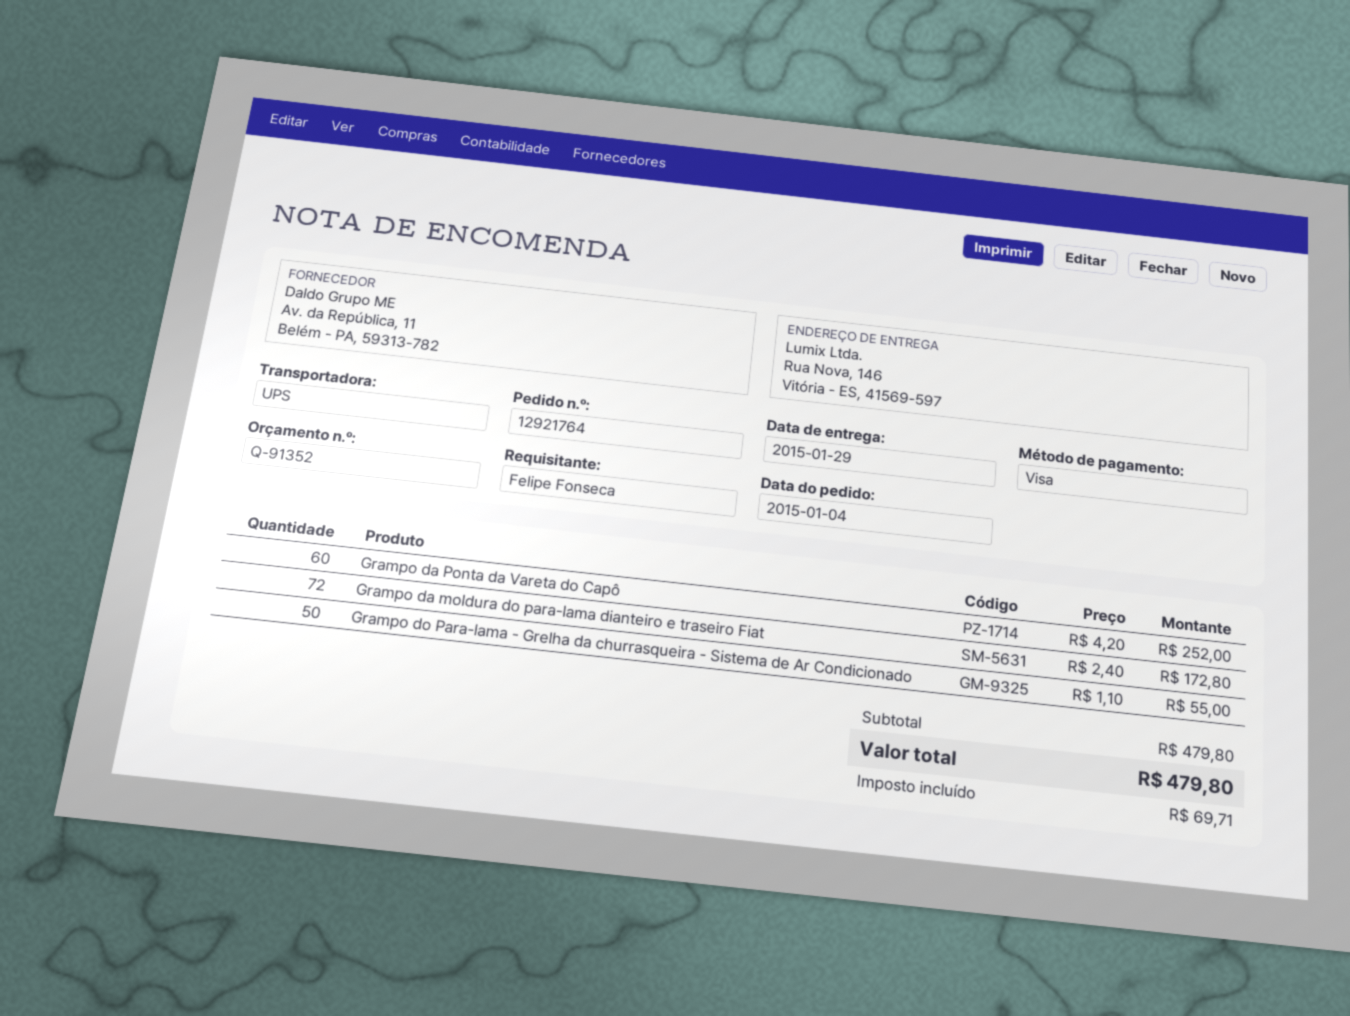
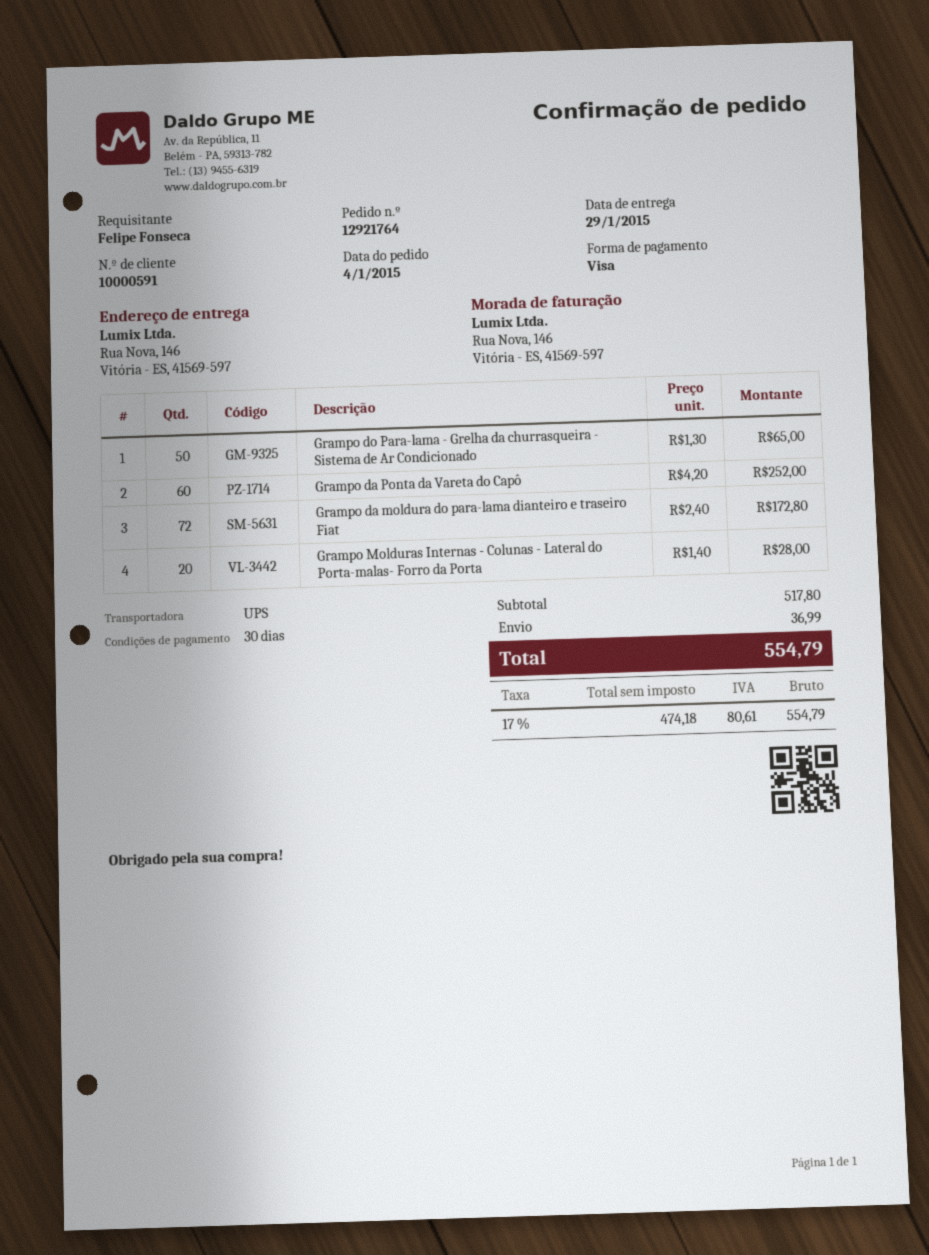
Grampo do Para-lama - Grelha da churrasqueira - Sistema de Ar Condicionado: 50 x 1.10 = 55.00 -> 50 x 1.30 = 65.00
Grampo Molduras Internas - Colunas - Lateral do Porta-malas- Forro da Porta: none -> 20 x 1.40 = 28.00
subtotal: 479.80 -> 517.80
shipping: none -> 36.99
tax: 69.71 -> 80.61
total: 479.80 -> 554.79

